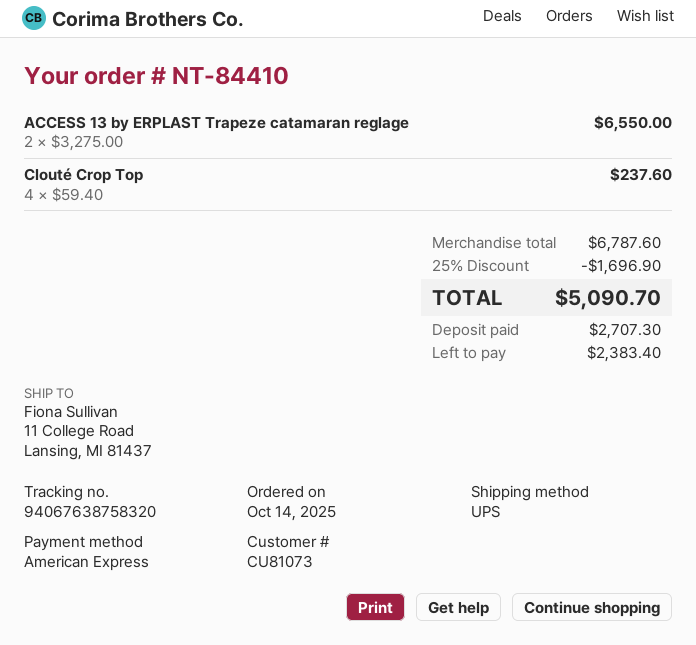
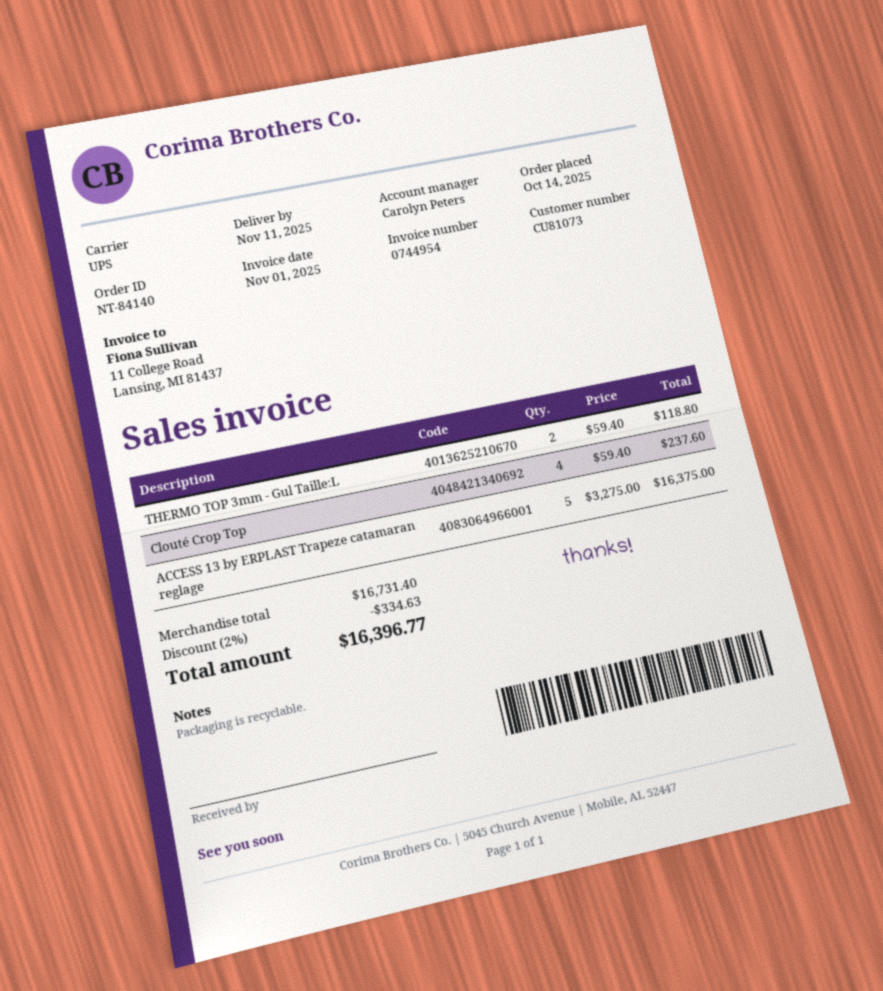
order number: NT-84410 -> NT-84140
ACCESS 13 by ERPLAST Trapeze catamaran reglage: 2 x 3275.00 = 6550.00 -> 5 x 3275.00 = 16375.00
THERMO TOP 3mm - Gul Taille:L: none -> 2 x 59.40 = 118.80
subtotal: 6787.60 -> 16731.40
discount: 25% = 1696.90 -> 2% = 334.63
total: 5090.70 -> 16396.77

